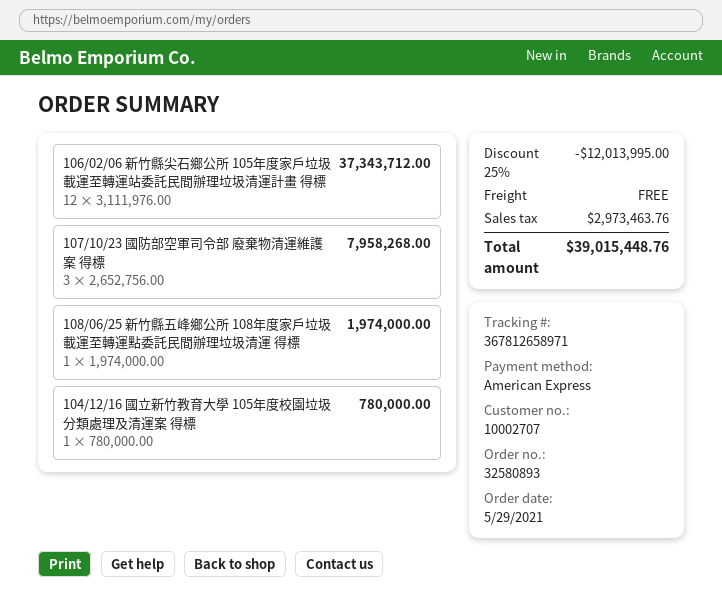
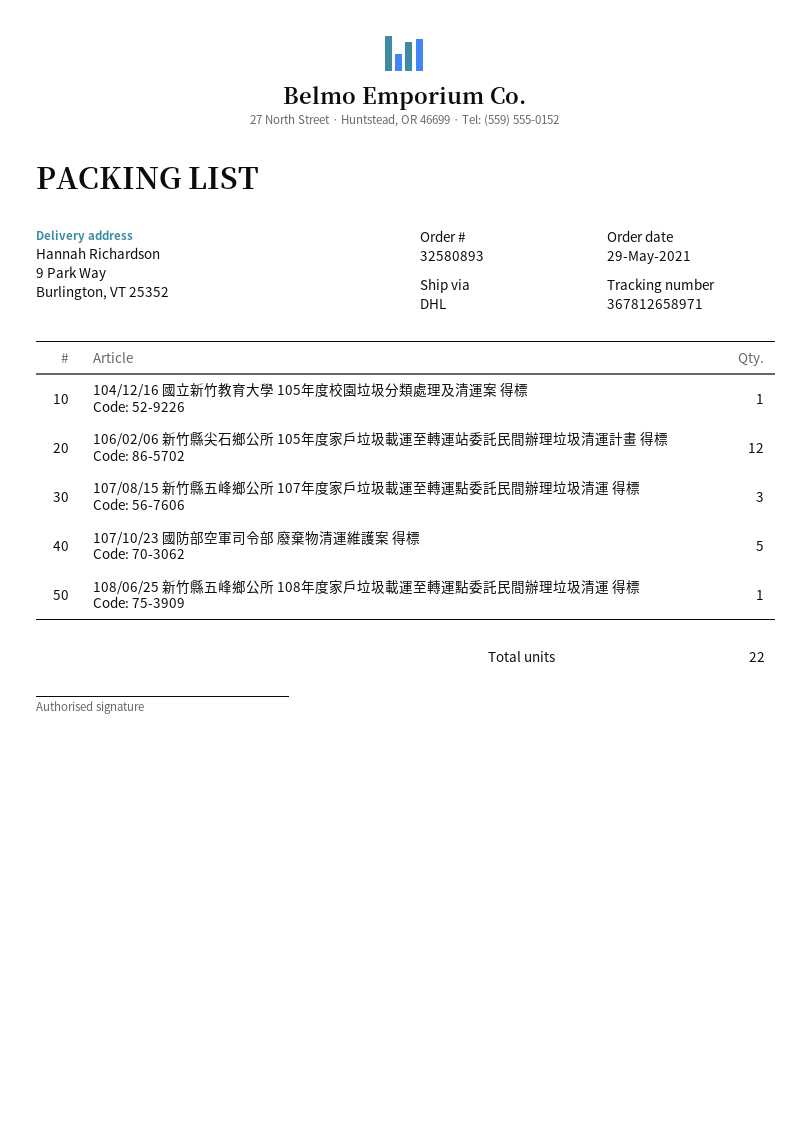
107/10/23 國防部空軍司令部 廢棄物清運維護案 得標: 3 -> 5
107/08/15 新竹縣五峰鄉公所 107年度家戶垃圾載運至轉運點委託民間辦理垃圾清運 得標: none -> 3

